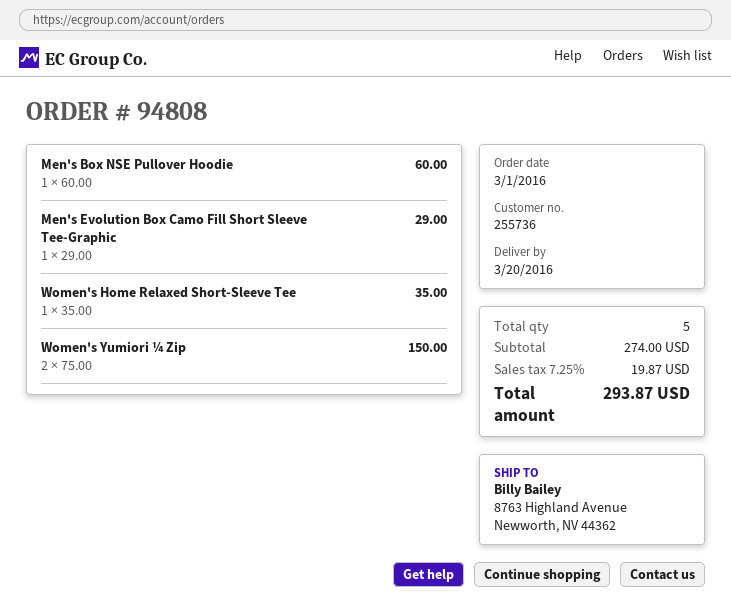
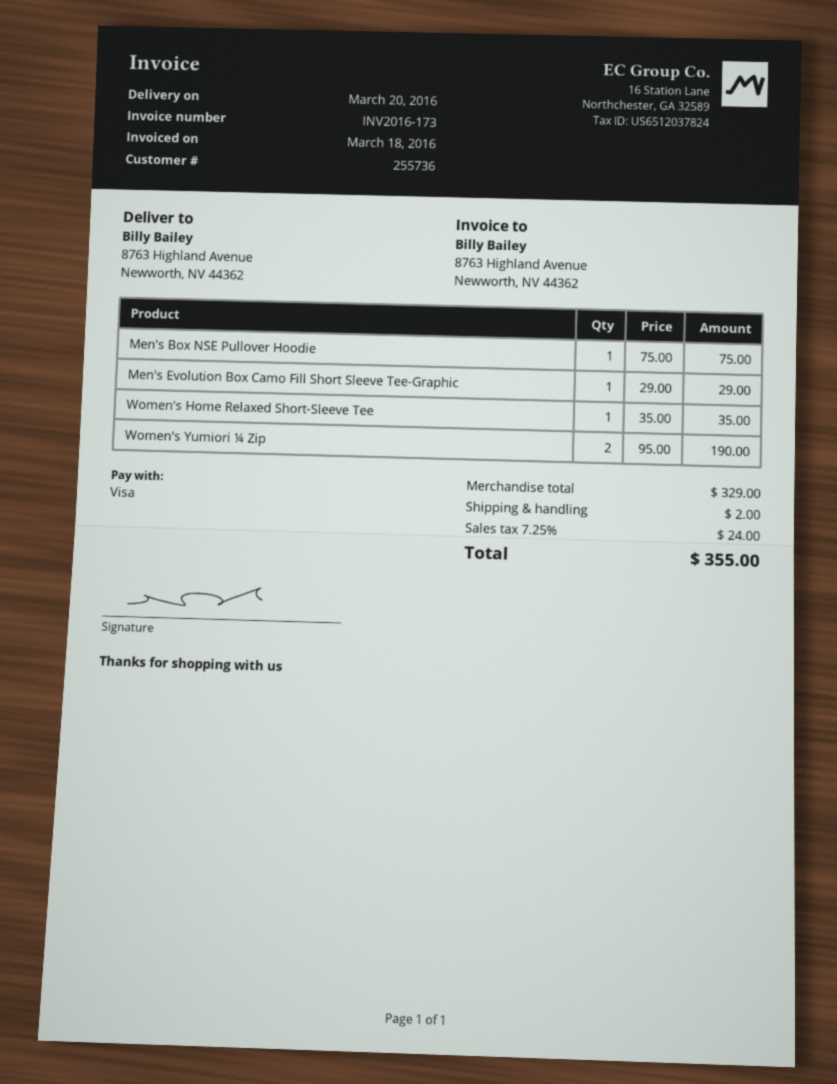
Men's Box NSE Pullover Hoodie: 1 x 60.00 = 60.00 -> 1 x 75.00 = 75.00
Women's Yumiori ¼ Zip: 2 x 75.00 = 150.00 -> 2 x 95.00 = 190.00
subtotal: 274.00 -> 329.00
shipping: none -> 2.00
tax: 7.25% = 19.87 -> 7.25% = 24.00
total: 293.87 -> 355.00

